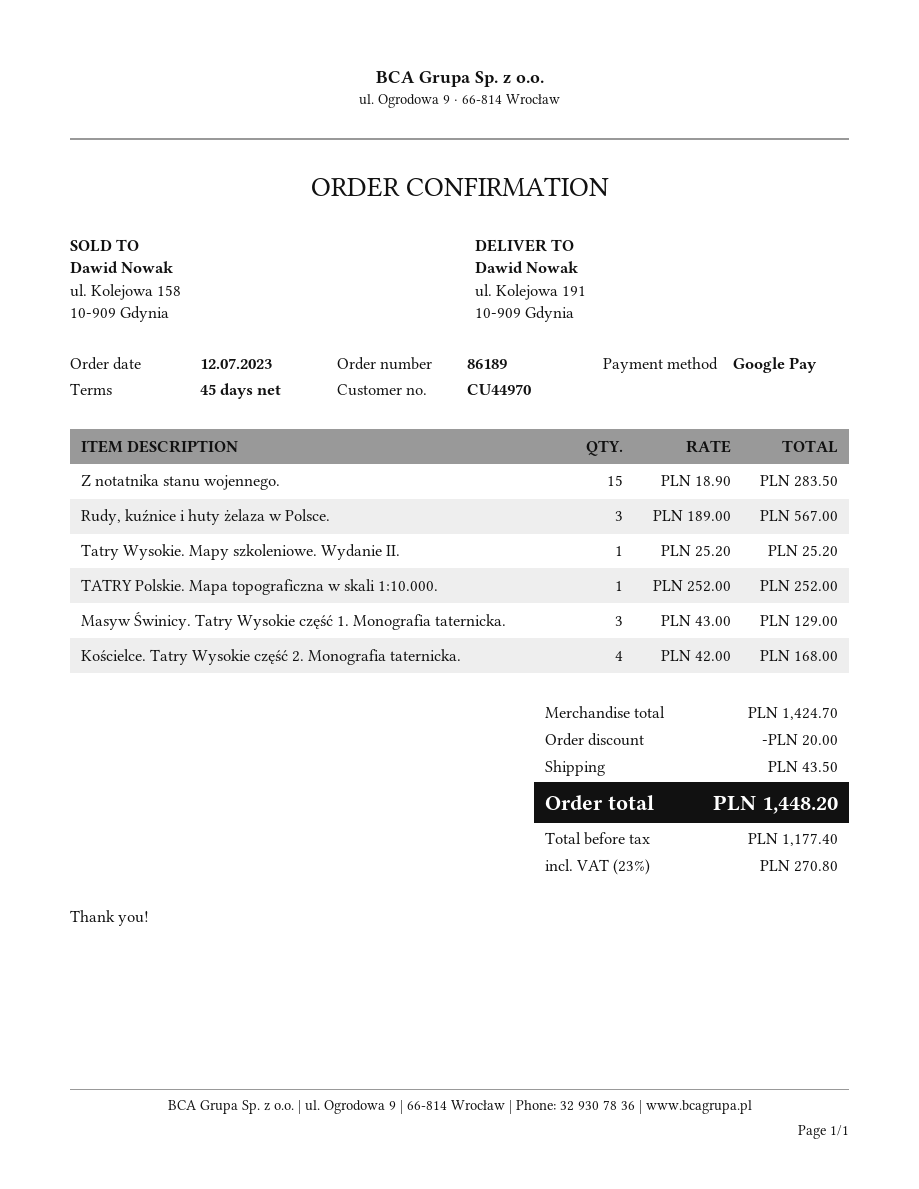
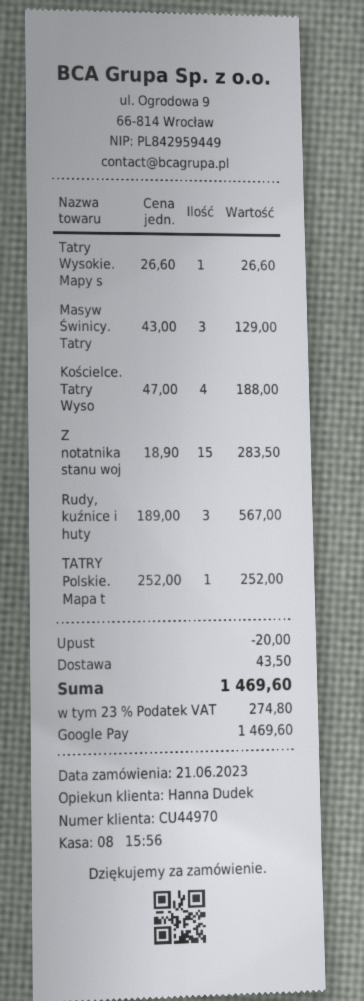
order date: 2023-07-12 -> 2023-06-21
Tatry Wysokie. Mapy szkoleniowe. Wydanie II.: 1 x 25.20 = 25.20 -> 1 x 26.60 = 26.60
Kościelce. Tatry Wysokie część 2. Monografia taternicka.: 4 x 42.00 = 168.00 -> 4 x 47.00 = 188.00
tax: 23% = 270.80 -> 23% = 274.80
total: 1448.20 -> 1469.60

